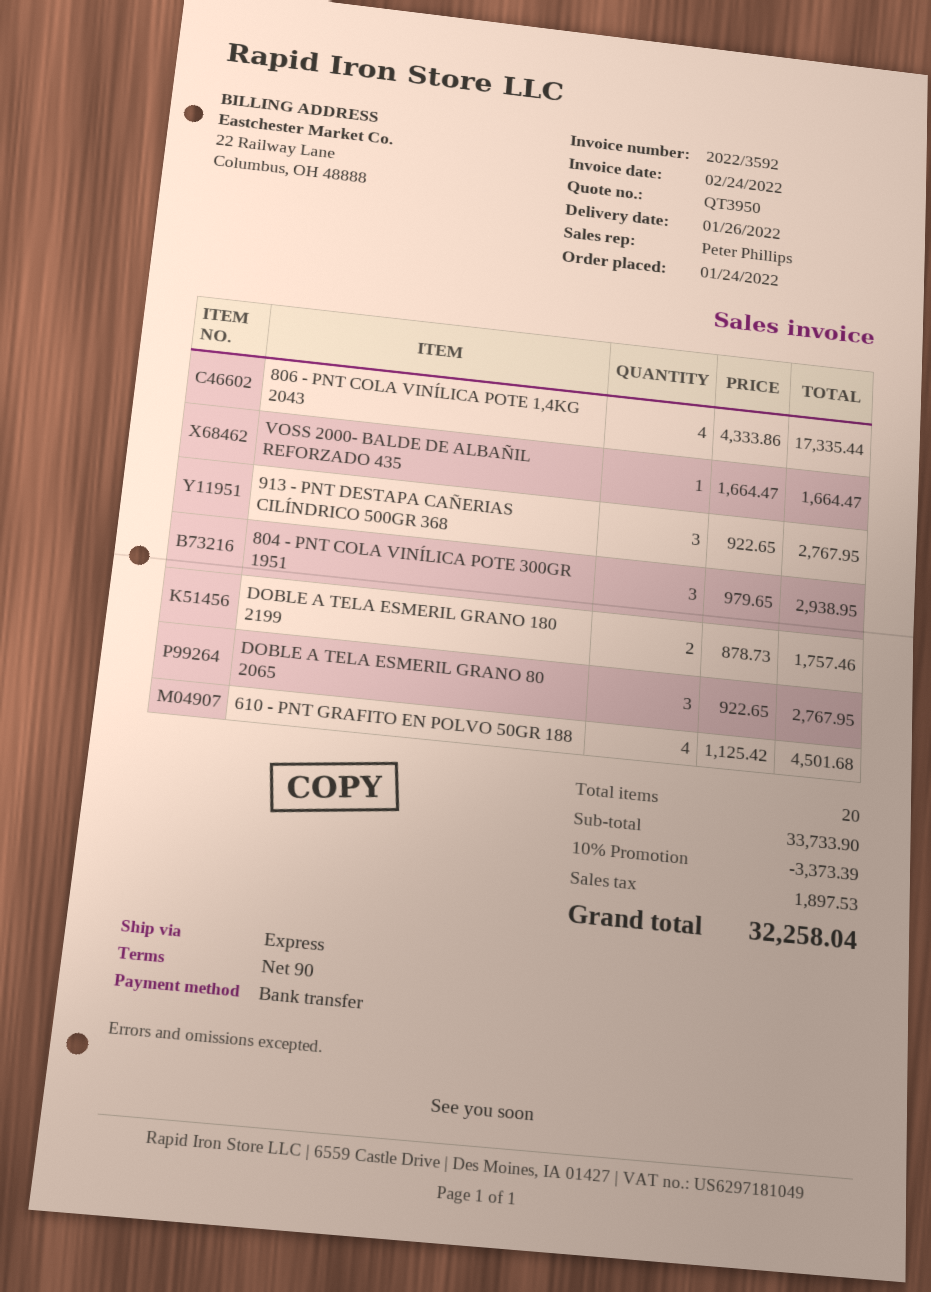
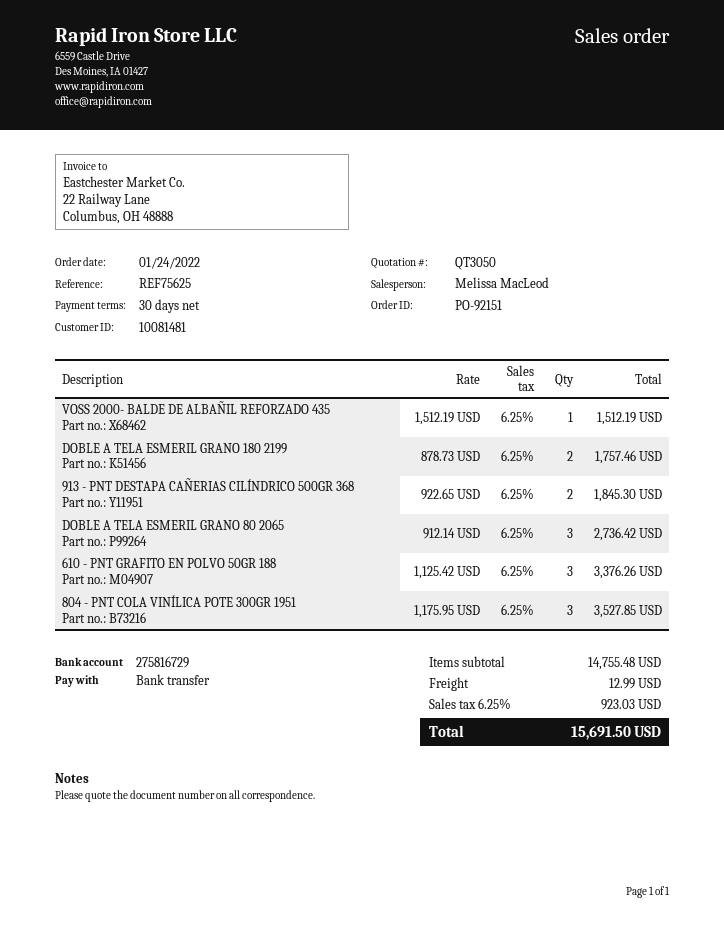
quote number: QT3950 -> QT3050
payment terms: 90 days -> 30 days
sales rep: Peter Phillips -> Melissa MacLeod
806 - PNT COLA VINÍLICA POTE 1,4KG 2043: 4 x 4333.86 = 17335.44 -> none
VOSS 2000- BALDE DE ALBAÑIL REFORZADO 435: 1 x 1664.47 = 1664.47 -> 1 x 1512.19 = 1512.19
913 - PNT DESTAPA CAÑERIAS CILÍNDRICO 500GR 368: 3 x 922.65 = 2767.95 -> 2 x 922.65 = 1845.30
804 - PNT COLA VINÍLICA POTE 300GR 1951: 3 x 979.65 = 2938.95 -> 3 x 1175.95 = 3527.85
DOBLE A TELA ESMERIL GRANO 80 2065: 3 x 922.65 = 2767.95 -> 3 x 912.14 = 2736.42
610 - PNT GRAFITO EN POLVO 50GR 188: 4 x 1125.42 = 4501.68 -> 3 x 1125.42 = 3376.26
subtotal: 33733.90 -> 14755.48
discount: 10% = 3373.39 -> none
shipping: none -> 12.99
tax: 1897.53 -> 923.03
total: 32258.04 -> 15691.50

